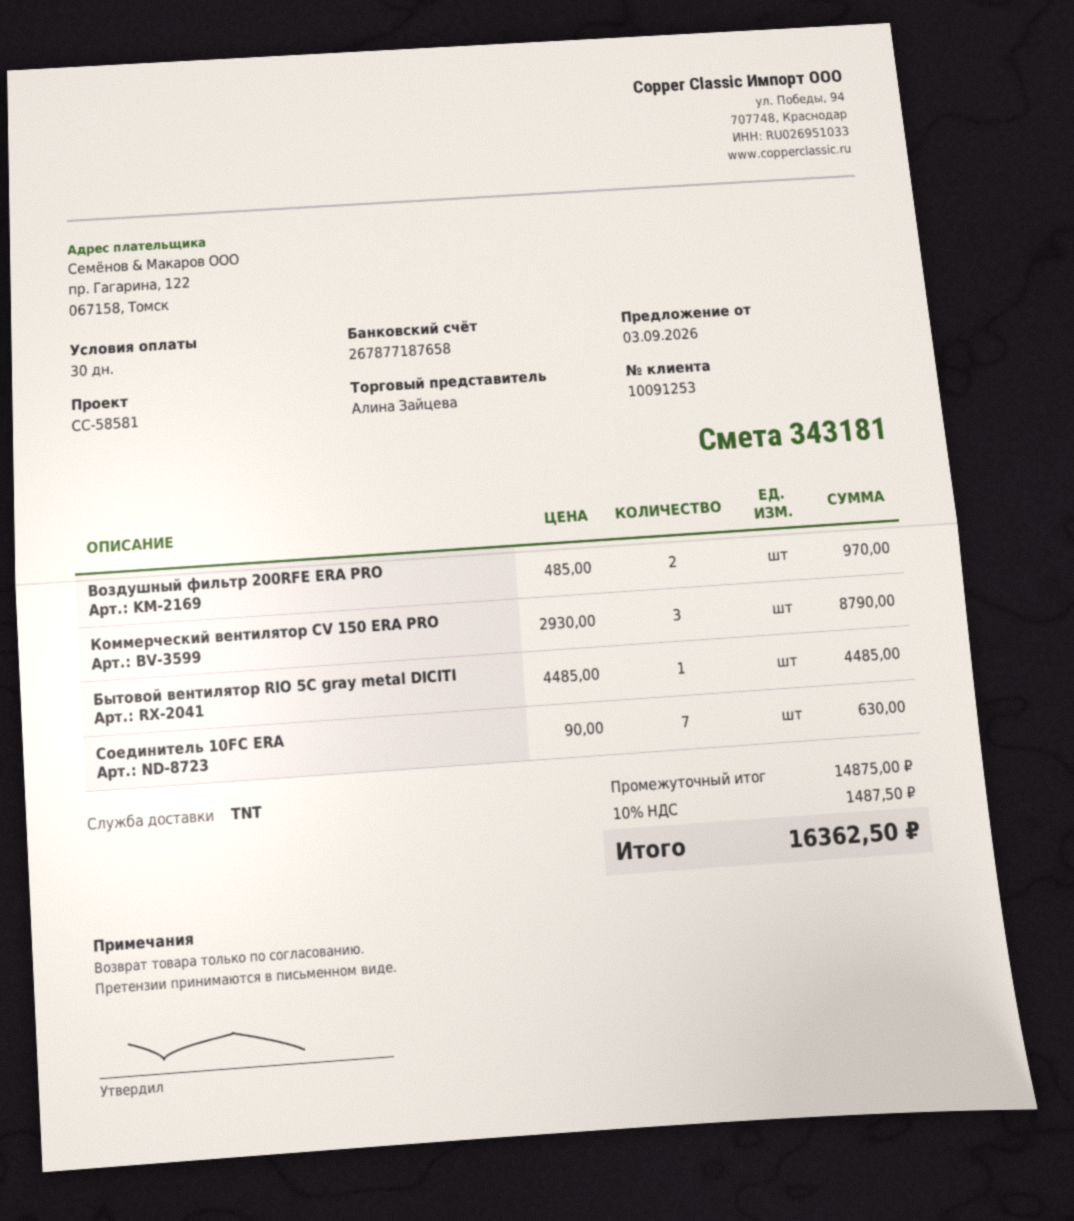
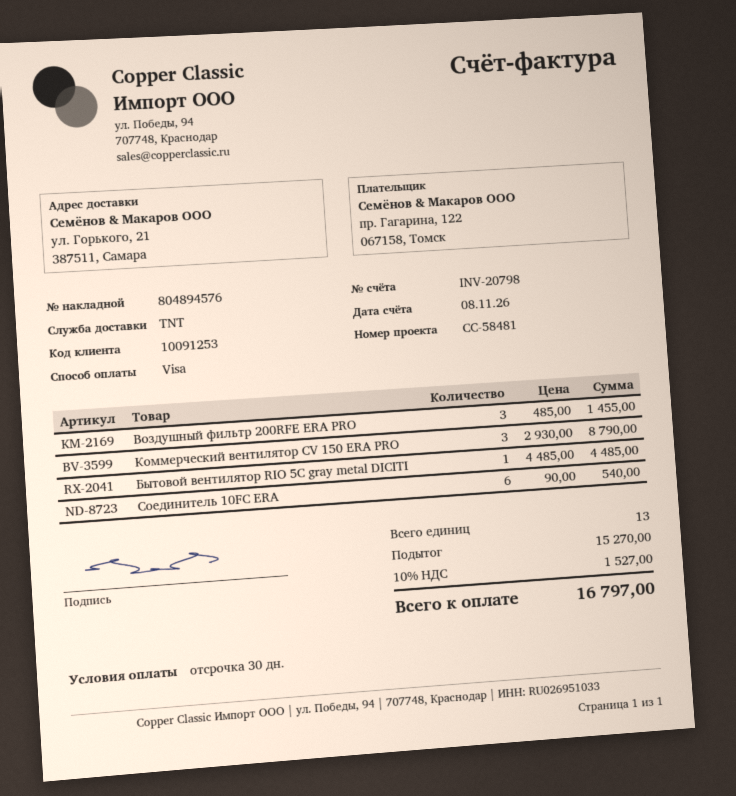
reference: CC-58581 -> CC-58481
Воздушный фильтр 200RFE ERA PRO: 2 x 485.00 = 970.00 -> 3 x 485.00 = 1455.00
Соединитель 10FC ERA: 7 x 90.00 = 630.00 -> 6 x 90.00 = 540.00
subtotal: 14875.00 -> 15270.00
tax: 10% = 1487.50 -> 10% = 1527.00
total: 16362.50 -> 16797.00

